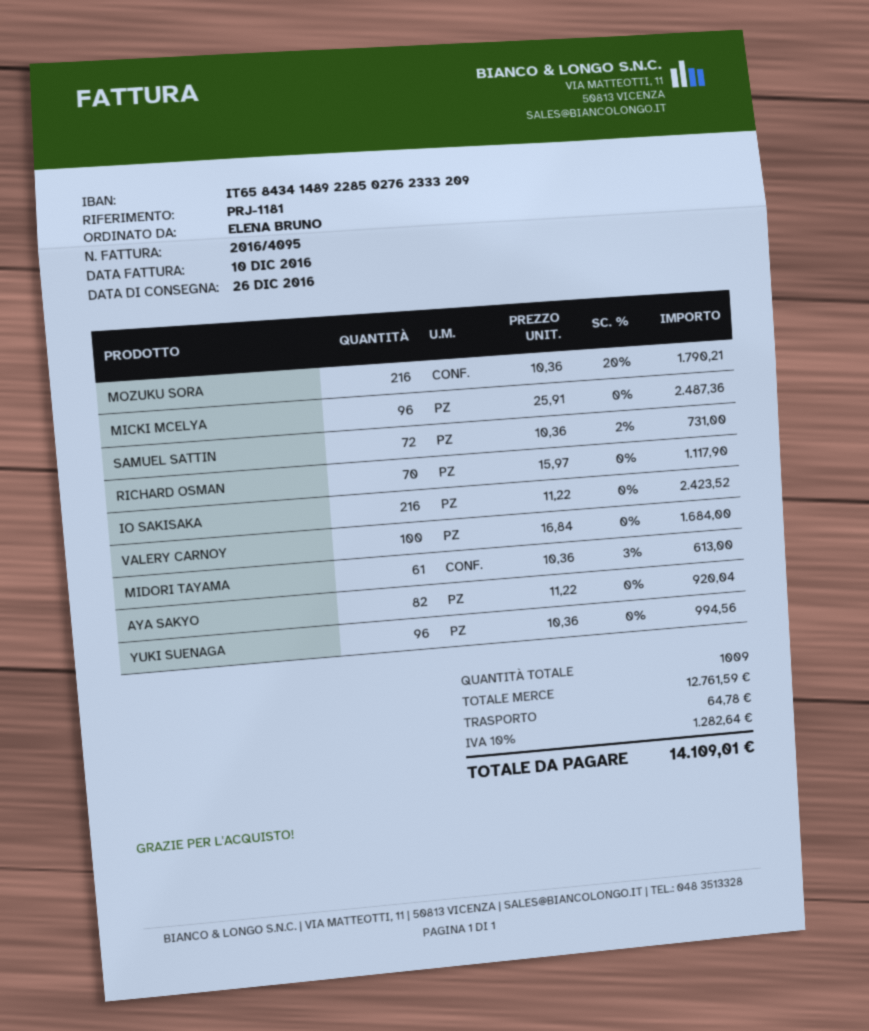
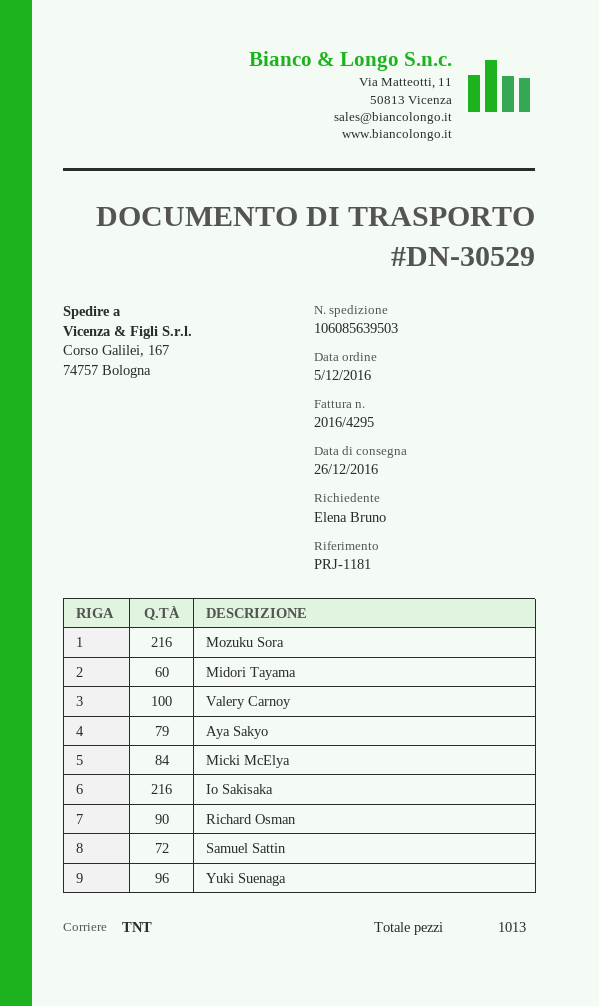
invoice number: 2016/4095 -> 2016/4295
MICKI MCELYA: 96 -> 84
RICHARD OSMAN: 70 -> 90
MIDORI TAYAMA: 61 -> 60
AYA SAKYO: 82 -> 79
total quantity: 1009 -> 1013

